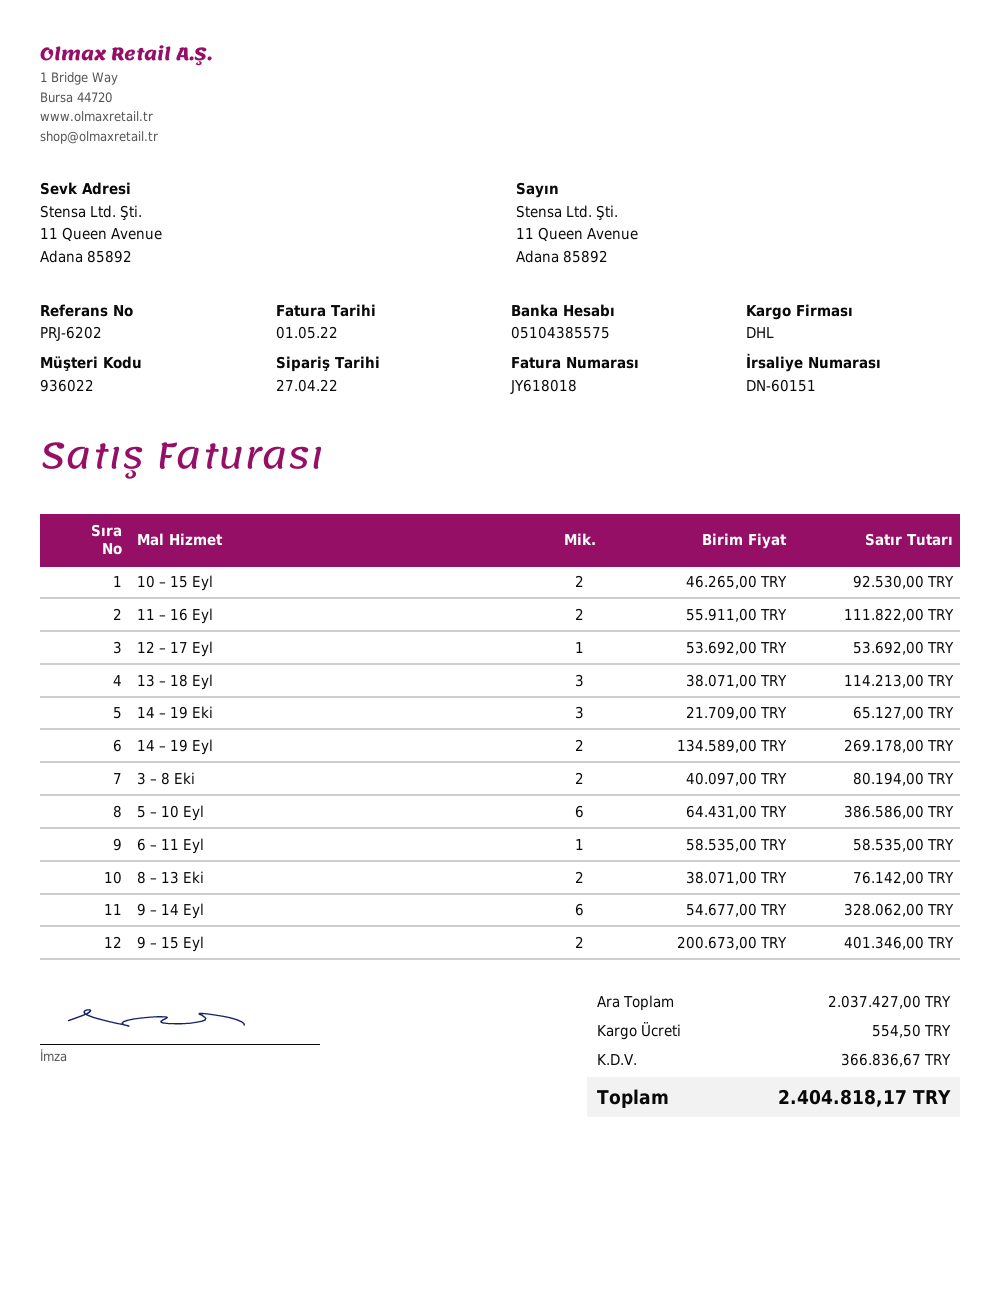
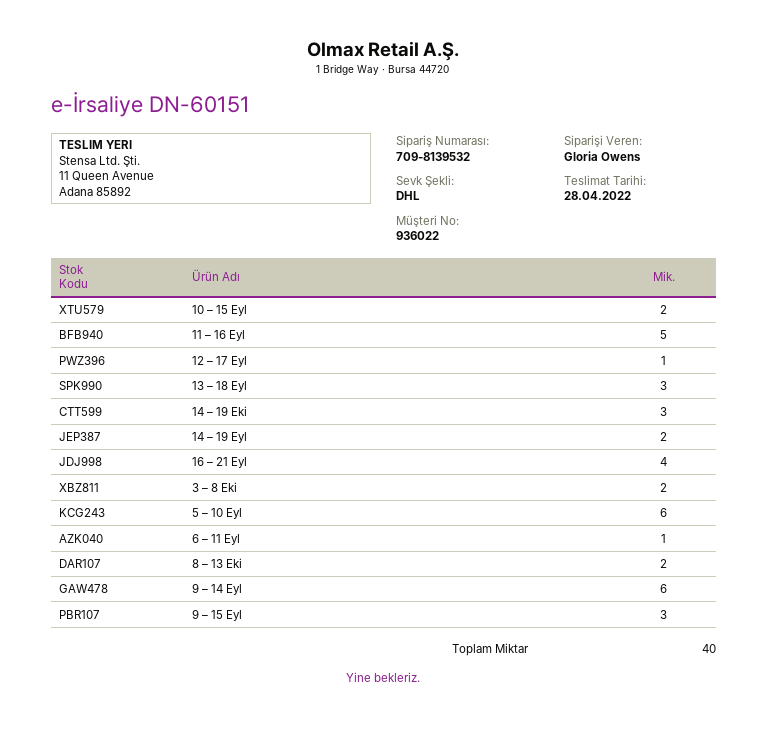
11 – 16 Eyl: 2 -> 5
9 – 15 Eyl: 2 -> 3
16 – 21 Eyl: none -> 4

